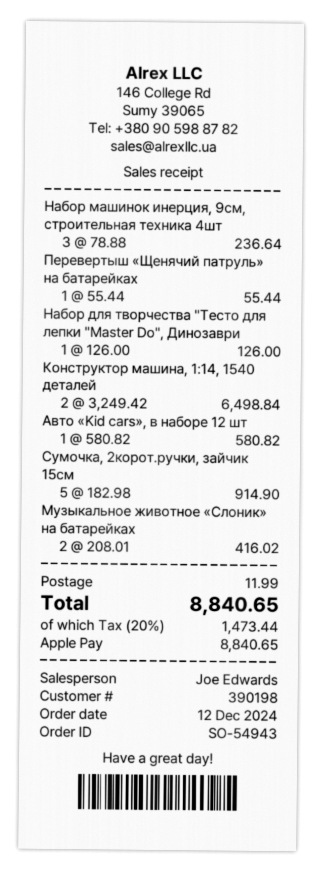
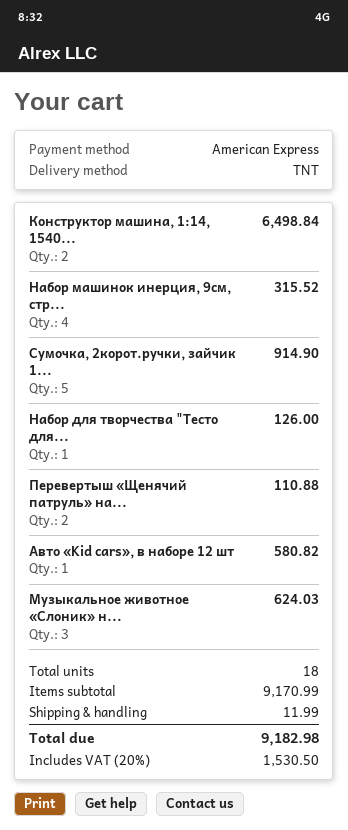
payment method: Apple Pay -> American Express
Набор машинок инерция, 9см, строительная техника 4шт: 3 for 236.64 -> 4 for 315.52
Перевертыш «Щенячий патруль» на батарейках: 1 for 55.44 -> 2 for 110.88
Музыкальное животное «Слоник» на батарейках: 2 for 416.02 -> 3 for 624.03
tax: 20% = 1473.44 -> 20% = 1530.50
total: 8840.65 -> 9182.98

